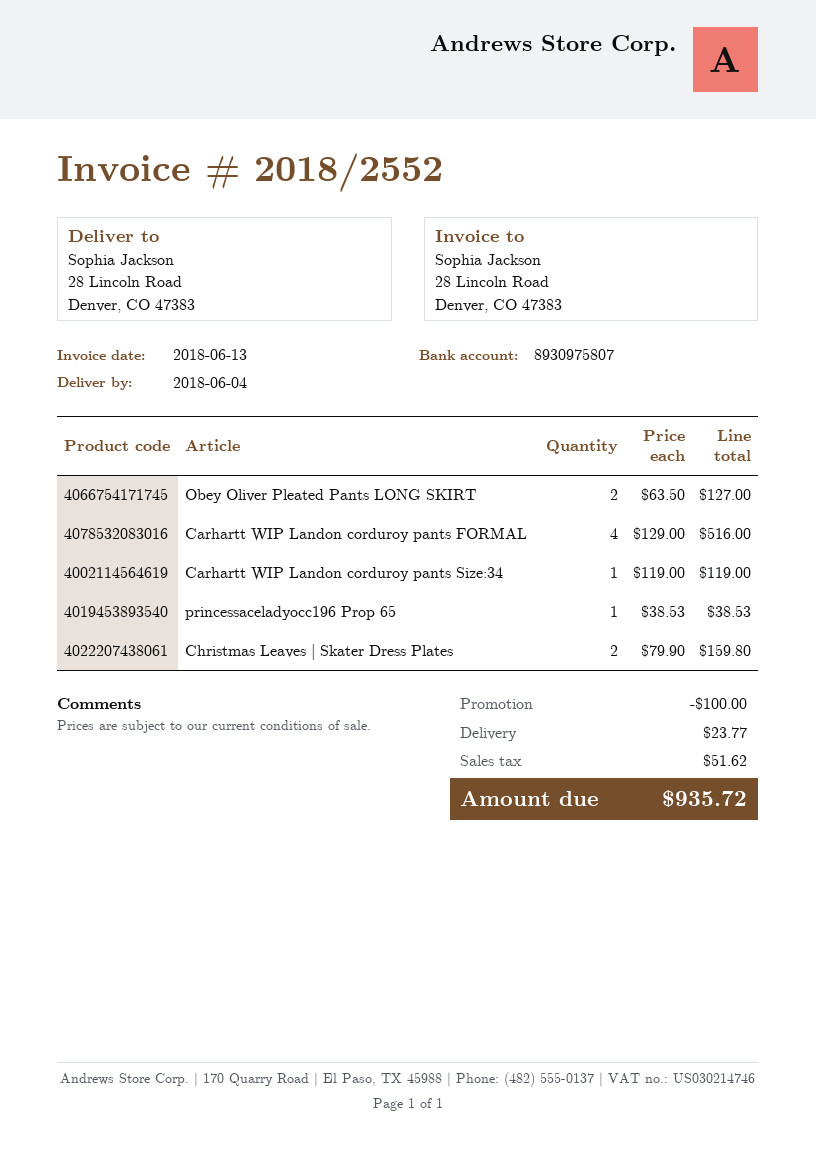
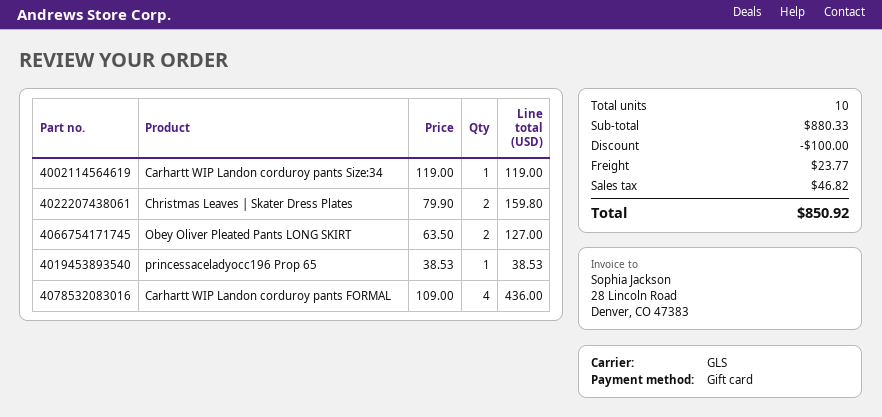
Carhartt WIP Landon corduroy pants FORMAL: 4 x 129.00 = 516.00 -> 4 x 109.00 = 436.00
tax: 51.62 -> 46.82
total: 935.72 -> 850.92

